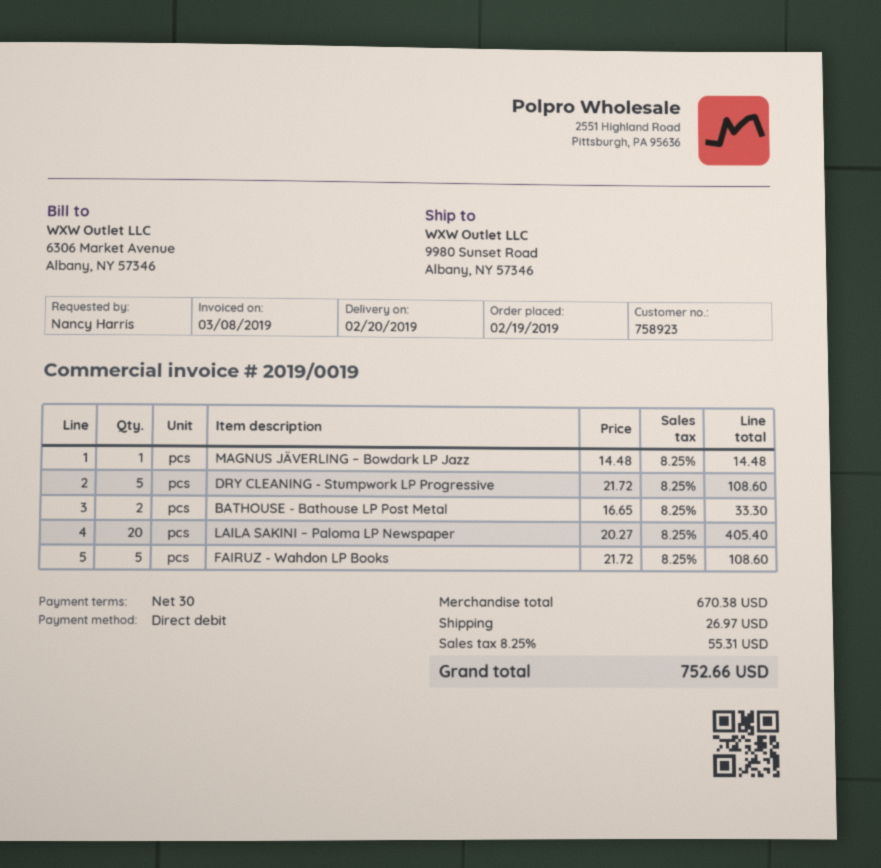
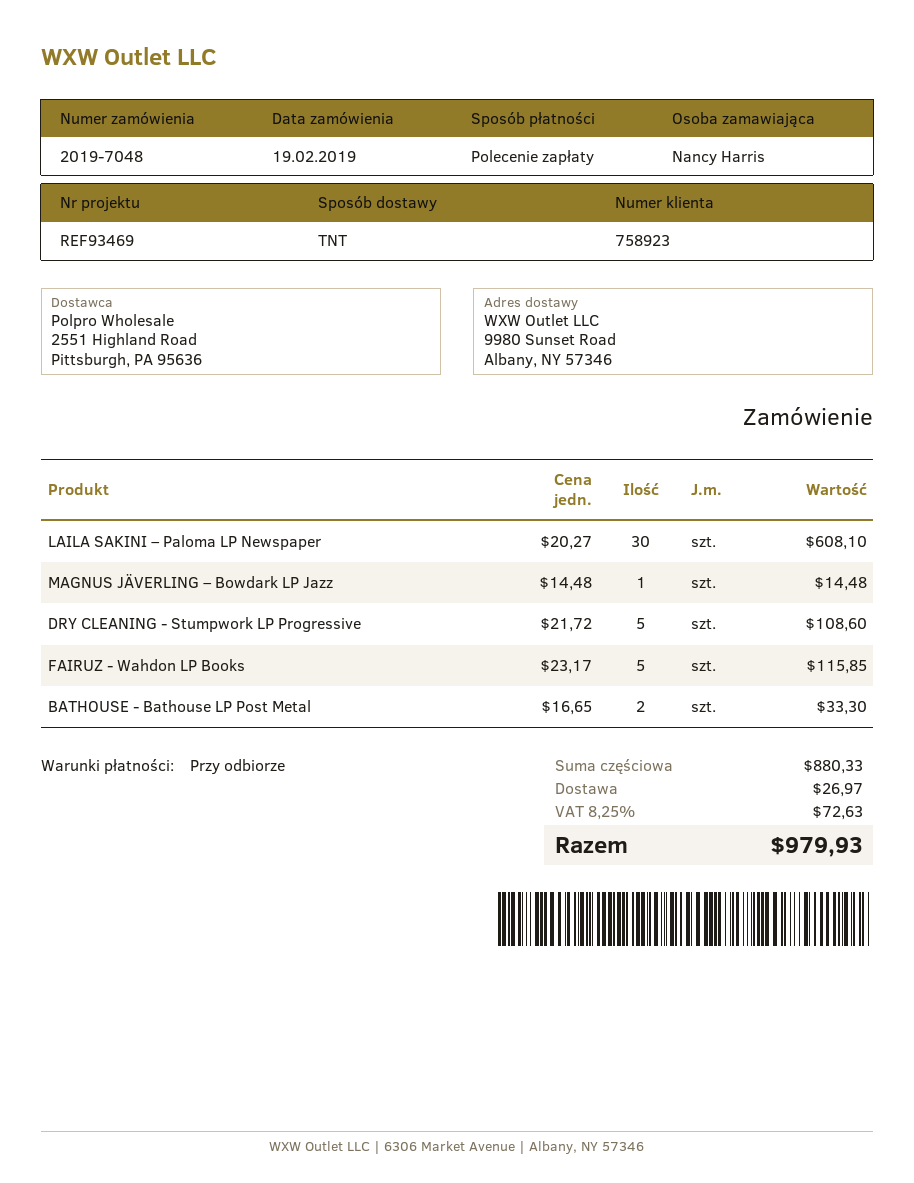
payment terms: 30 days -> on receipt
LAILA SAKINI – Paloma LP Newspaper: 20 x 20.27 = 405.40 -> 30 x 20.27 = 608.10
FAIRUZ - Wahdon LP Books: 5 x 21.72 = 108.60 -> 5 x 23.17 = 115.85
subtotal: 670.38 -> 880.33
tax: 8.25% = 55.31 -> 8.25% = 72.63
total: 752.66 -> 979.93

